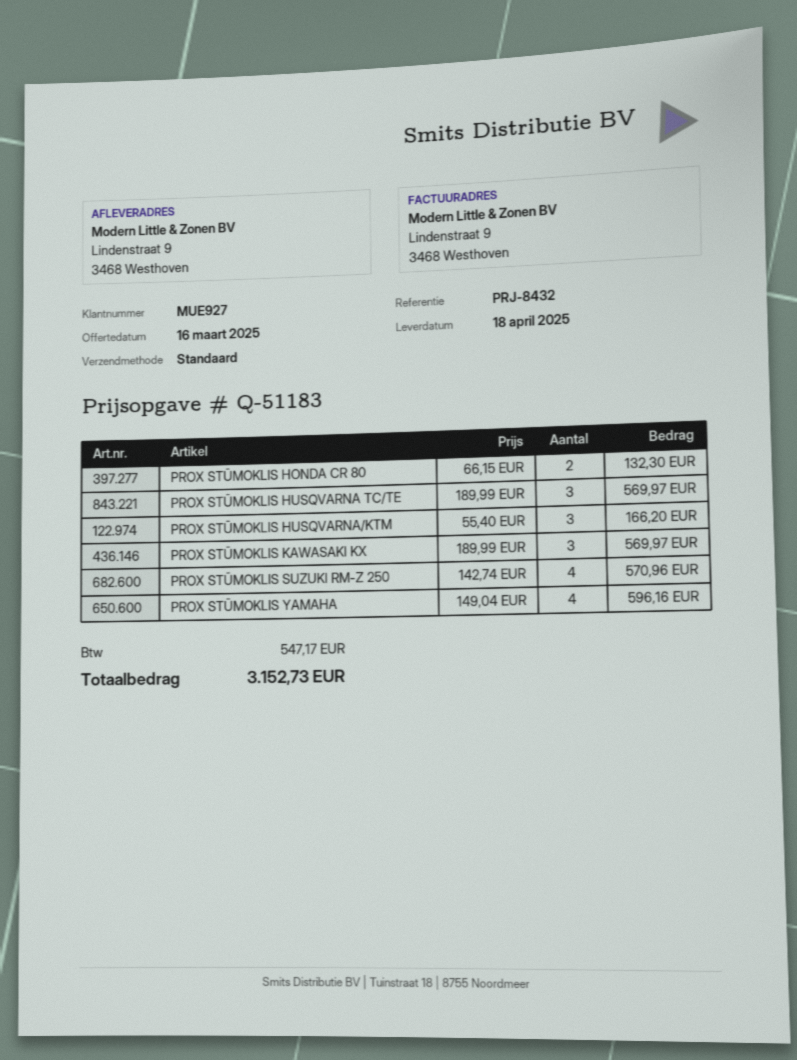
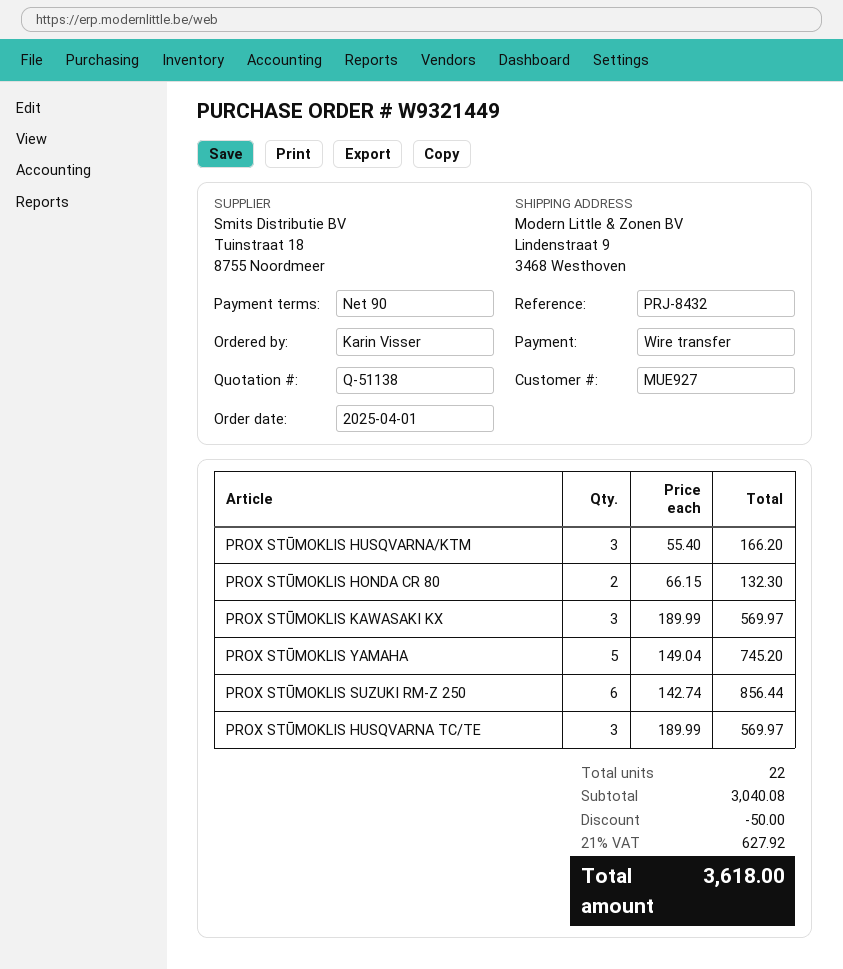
quote number: Q-51183 -> Q-51138
PROX STŪMOKLIS SUZUKI RM-Z 250: 4 x 142.74 = 570.96 -> 6 x 142.74 = 856.44
PROX STŪMOKLIS YAMAHA: 4 x 149.04 = 596.16 -> 5 x 149.04 = 745.20
discount: none -> 50.00
tax: 547.17 -> 627.92
total: 3152.73 -> 3618.00

